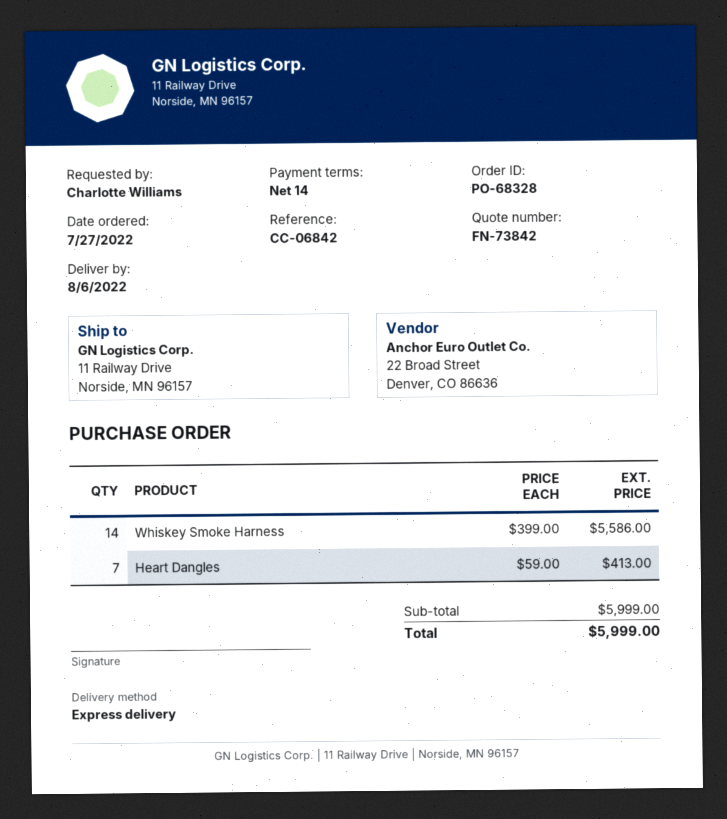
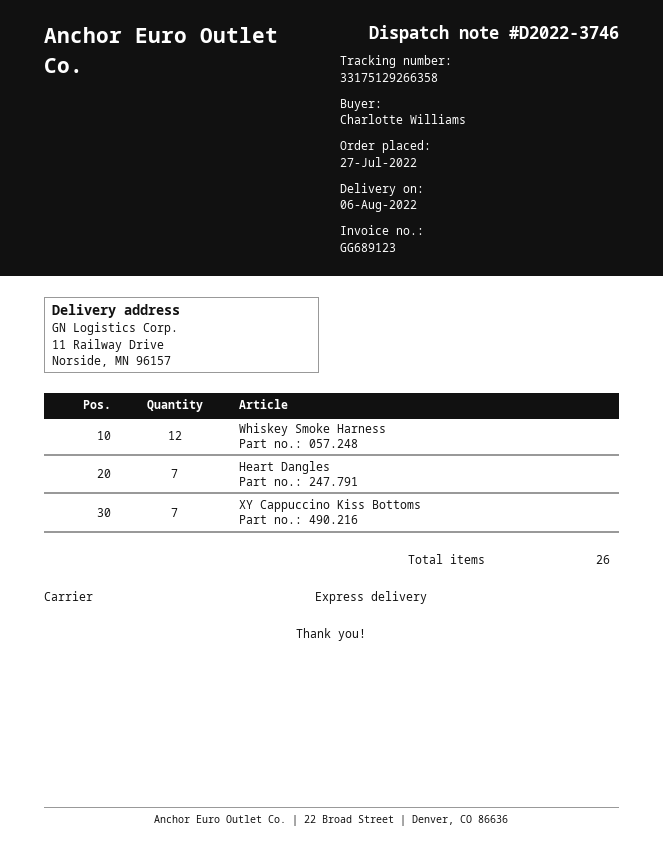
Whiskey Smoke Harness: 14 -> 12
XY Cappuccino Kiss Bottoms: none -> 7

